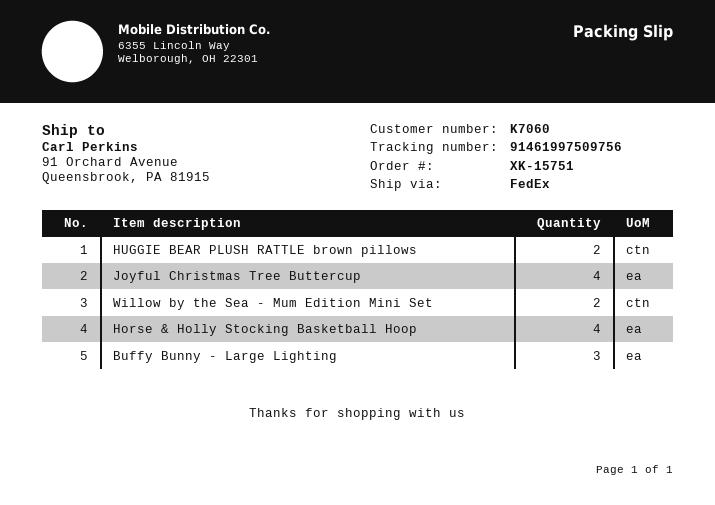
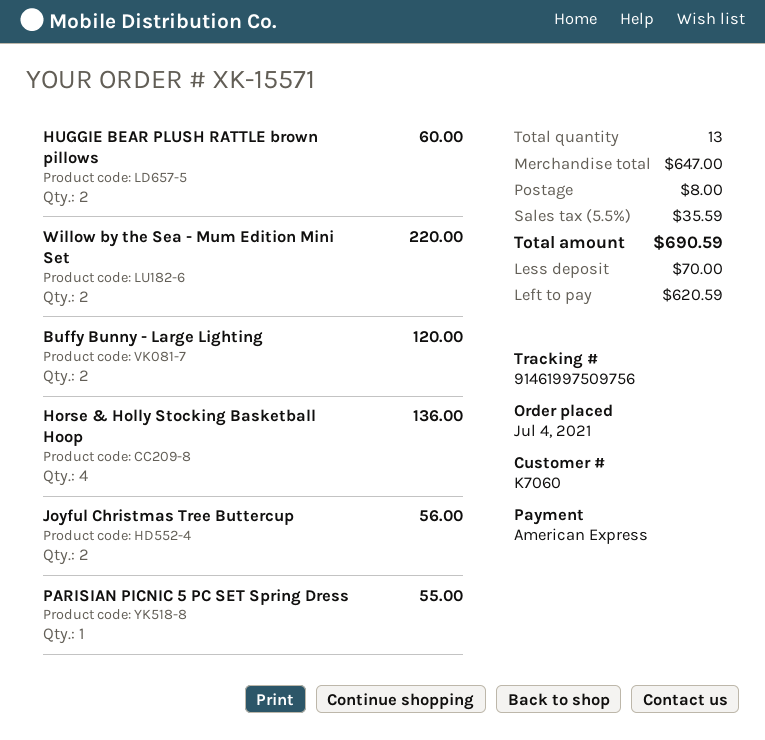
order number: XK-15751 -> XK-15571
Joyful Christmas Tree Buttercup: 4 -> 2
Buffy Bunny - Large Lighting: 3 -> 2
PARISIAN PICNIC 5 PC SET Spring Dress: none -> 1

